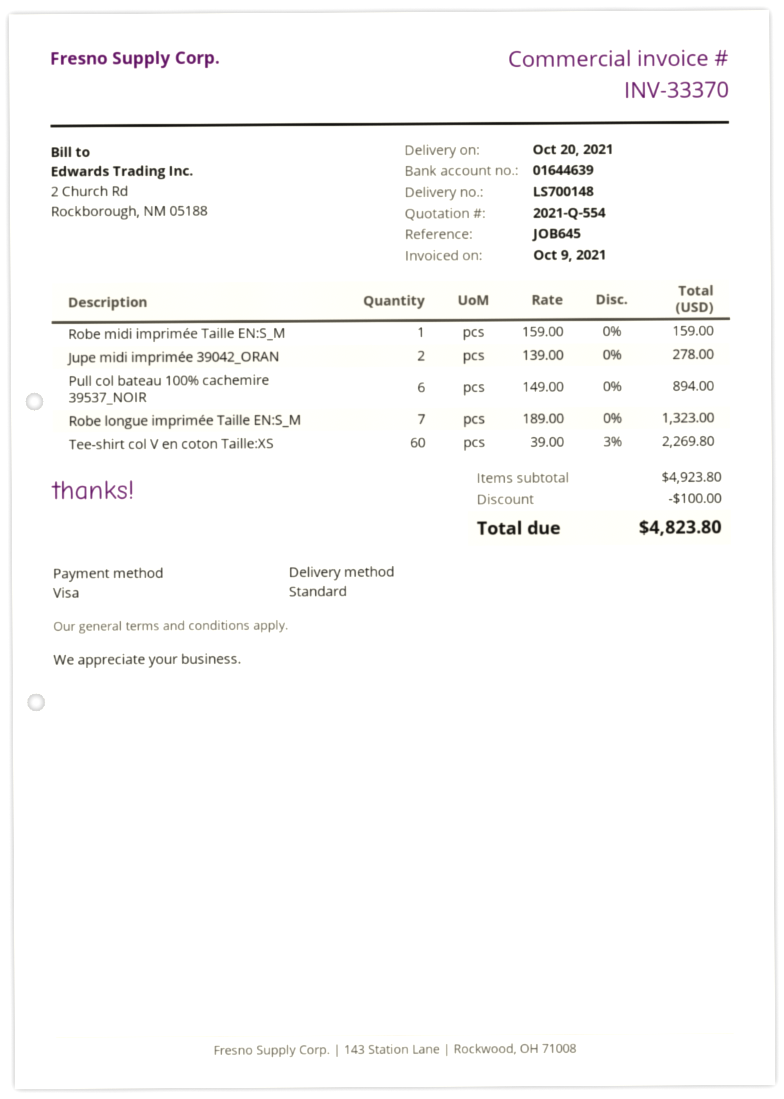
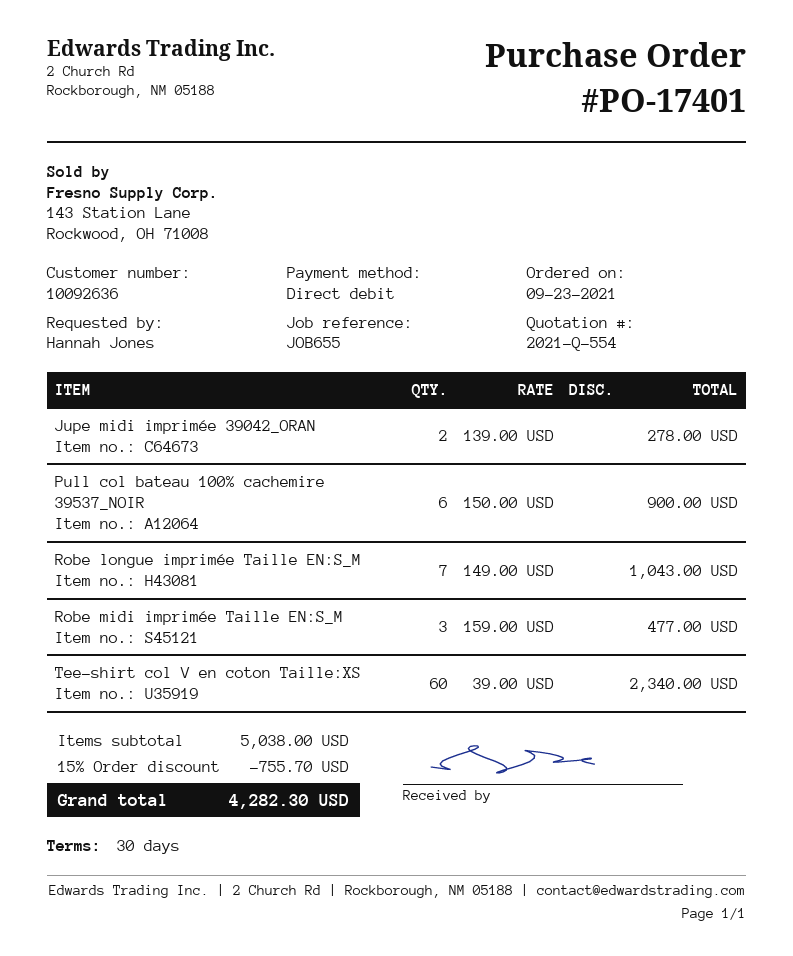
reference: JOB645 -> JOB655
payment method: Visa -> direct debit
Robe midi imprimée Taille EN:S_M: 1 x 159.00 = 159.00 -> 3 x 159.00 = 477.00
Pull col bateau 100% cachemire 39537_NOIR: 6 x 149.00 = 894.00 -> 6 x 150.00 = 900.00
Robe longue imprimée Taille EN:S_M: 7 x 189.00 = 1323.00 -> 7 x 149.00 = 1043.00
Tee-shirt col V en coton Taille:XS: 60 x 39.00 - 3% = 2269.80 -> 60 x 39.00 = 2340.00
subtotal: 4923.80 -> 5038.00
discount: 100.00 -> 755.70
total: 4823.80 -> 4282.30

